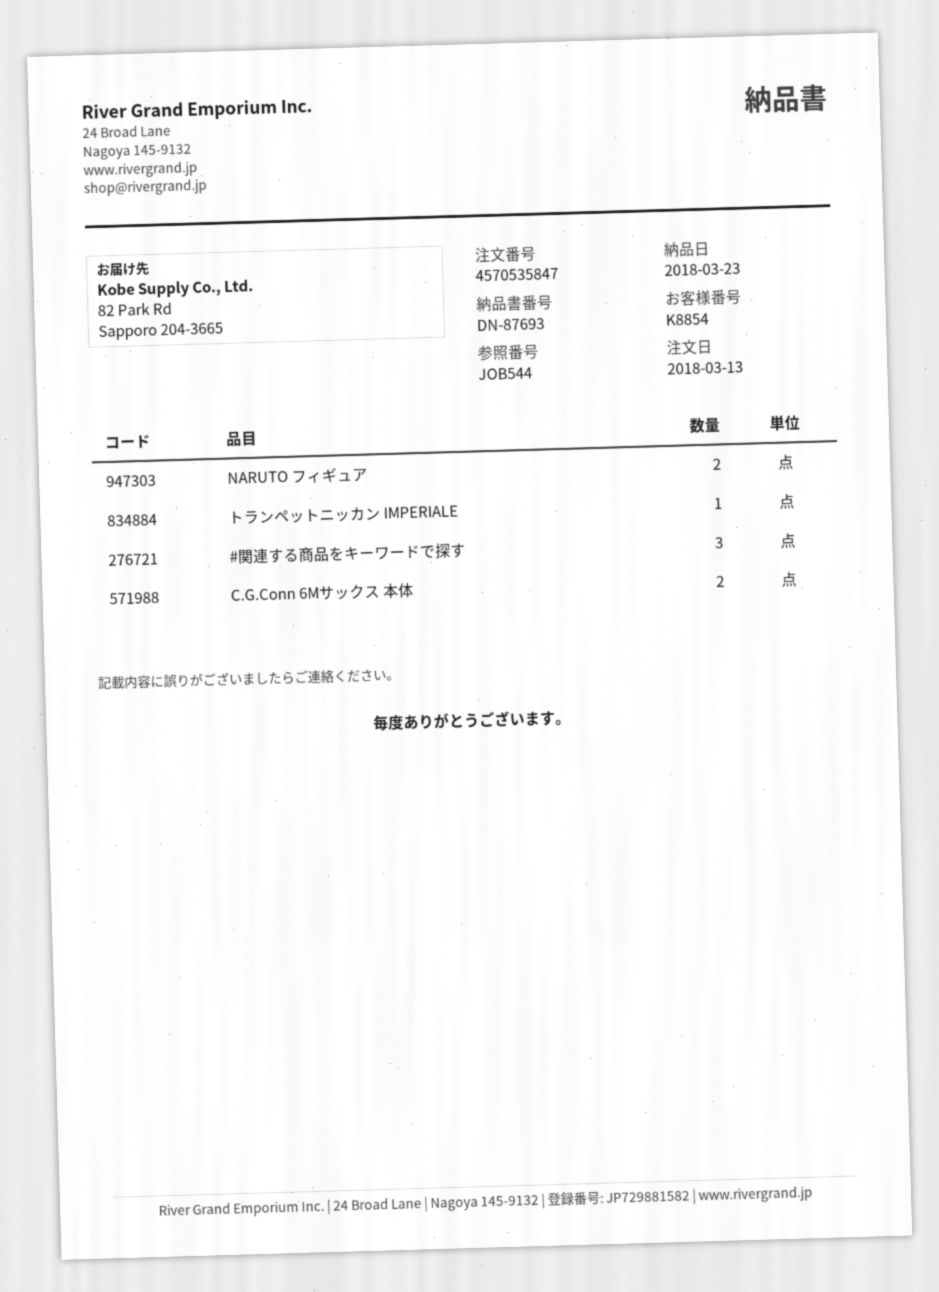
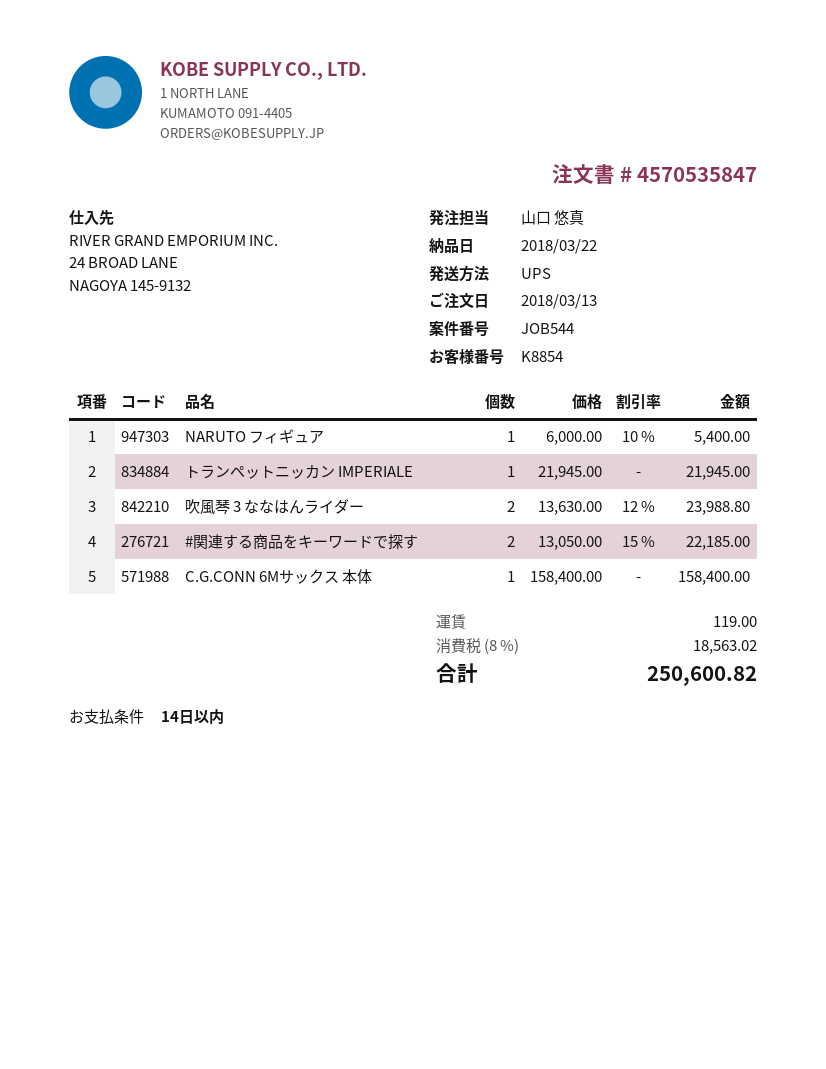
delivery date: 2018-03-23 -> 2018-03-22
NARUTO フィギュア: 2 -> 1
#関連する商品をキーワードで探す: 3 -> 2
C.G.Conn 6Mサックス 本体: 2 -> 1
吹風琴 3 ななはんライダー: none -> 2

